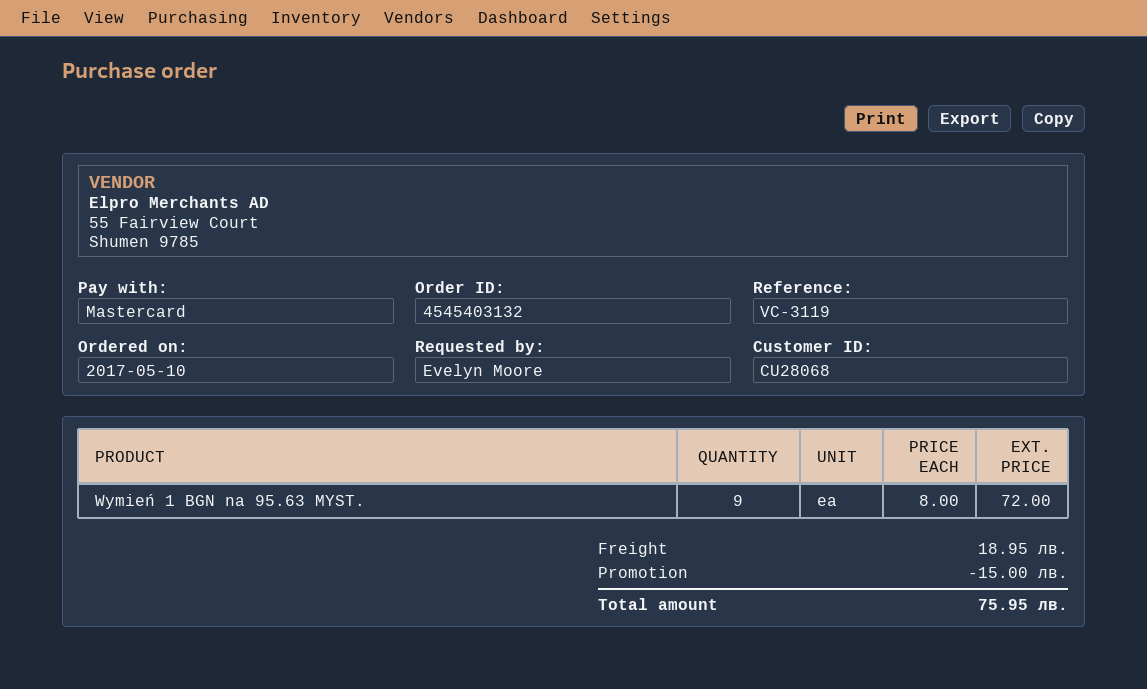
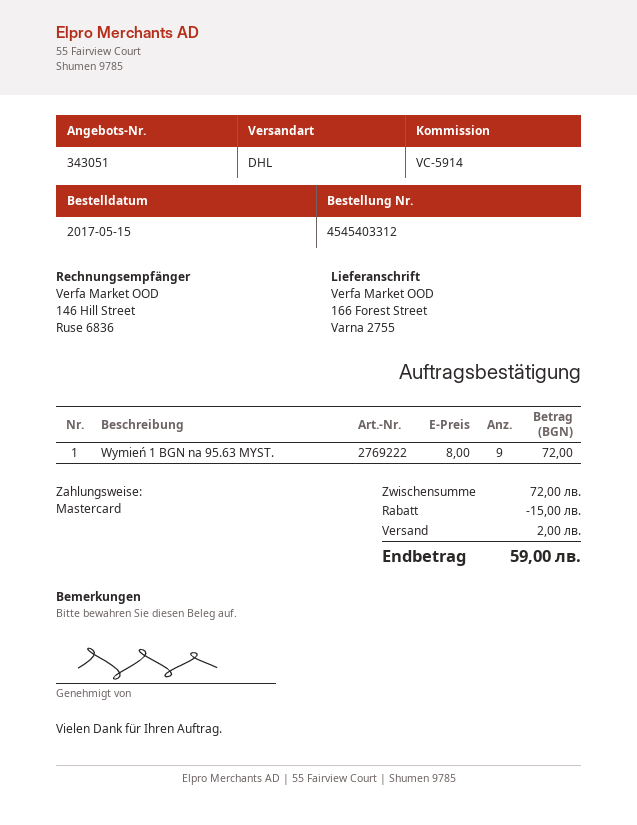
order number: 4545403132 -> 4545403312
order date: 2017-05-10 -> 2017-05-15
reference: VC-3119 -> VC-5914
shipping: 18.95 -> 2.00
total: 75.95 -> 59.00

